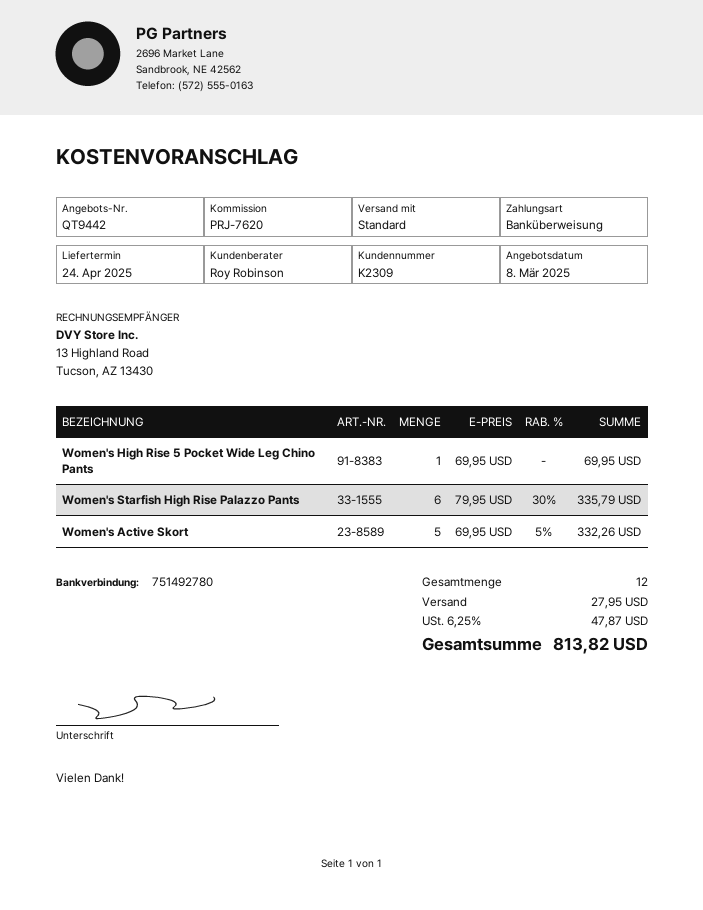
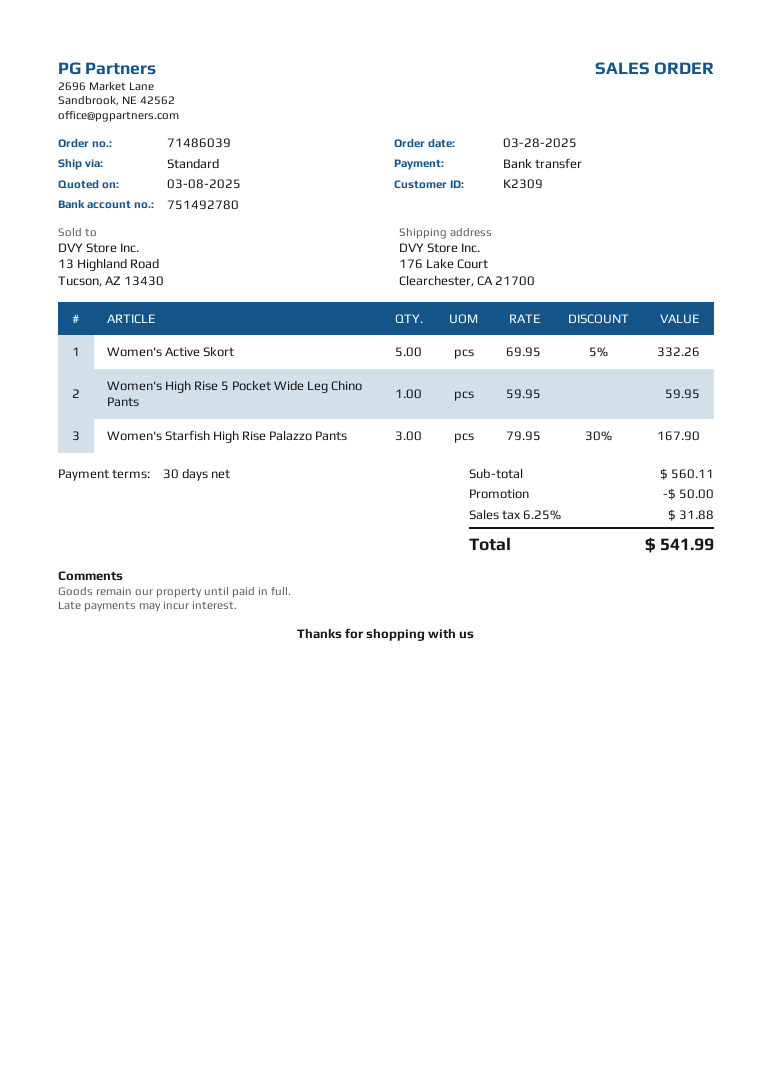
Women's High Rise 5 Pocket Wide Leg Chino Pants: 1 x 69.95 = 69.95 -> 1 x 59.95 = 59.95
Women's Starfish High Rise Palazzo Pants: 6 x 79.95 - 30% = 335.79 -> 3 x 79.95 - 30% = 167.90
discount: none -> 50.00
shipping: 27.95 -> none
tax: 6.25% = 47.87 -> 6.25% = 31.88
total: 813.82 -> 541.99

